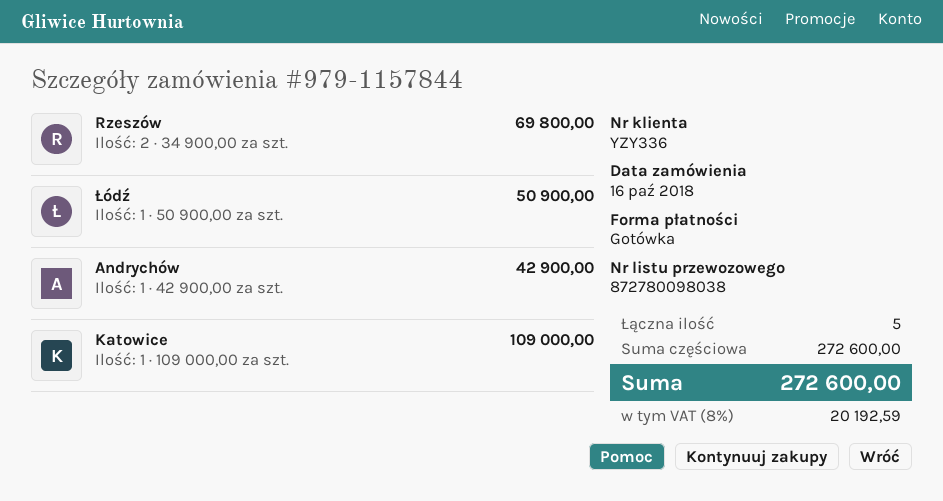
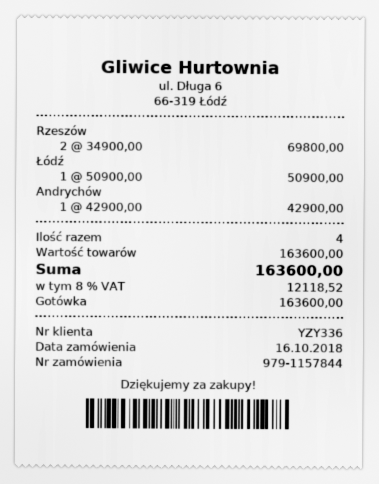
Katowice: 1 x 109000.00 = 109000.00 -> none
total quantity: 5 -> 4
subtotal: 272600.00 -> 163600.00
tax: 8% = 20192.59 -> 8% = 12118.52
total: 272600.00 -> 163600.00

